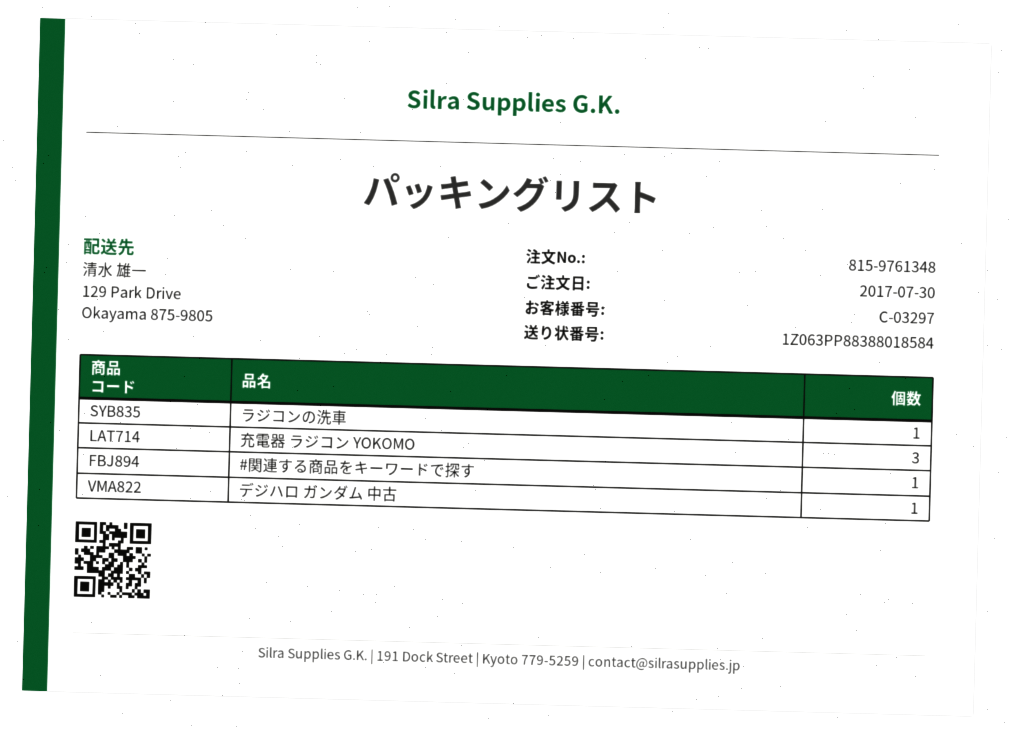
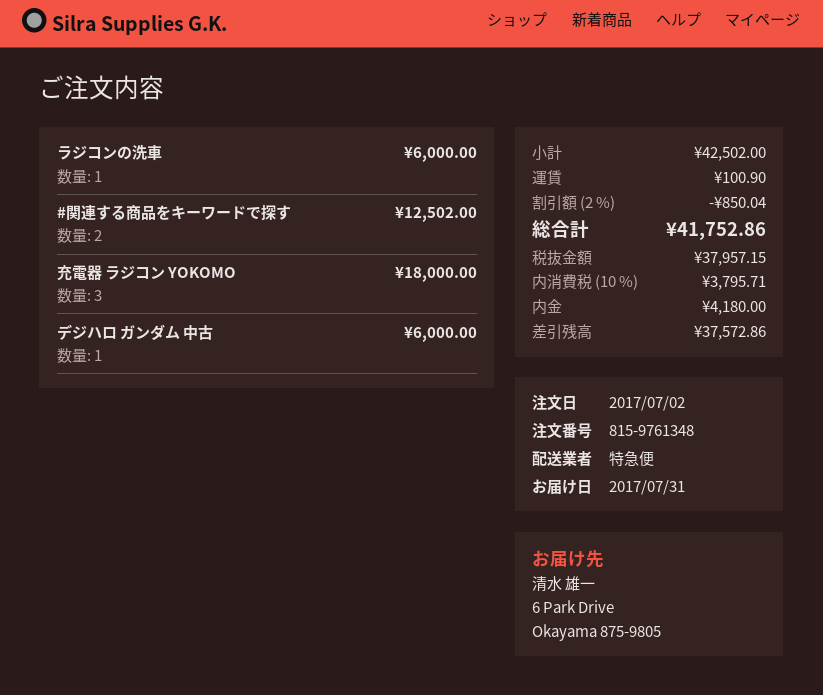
order date: 2017-07-30 -> 2017-07-02
ship to: 129 Park Drive, Okayama 875-9805 -> 6 Park Drive, Okayama 875-9805
#関連する商品をキーワードで探す: 1 -> 2

